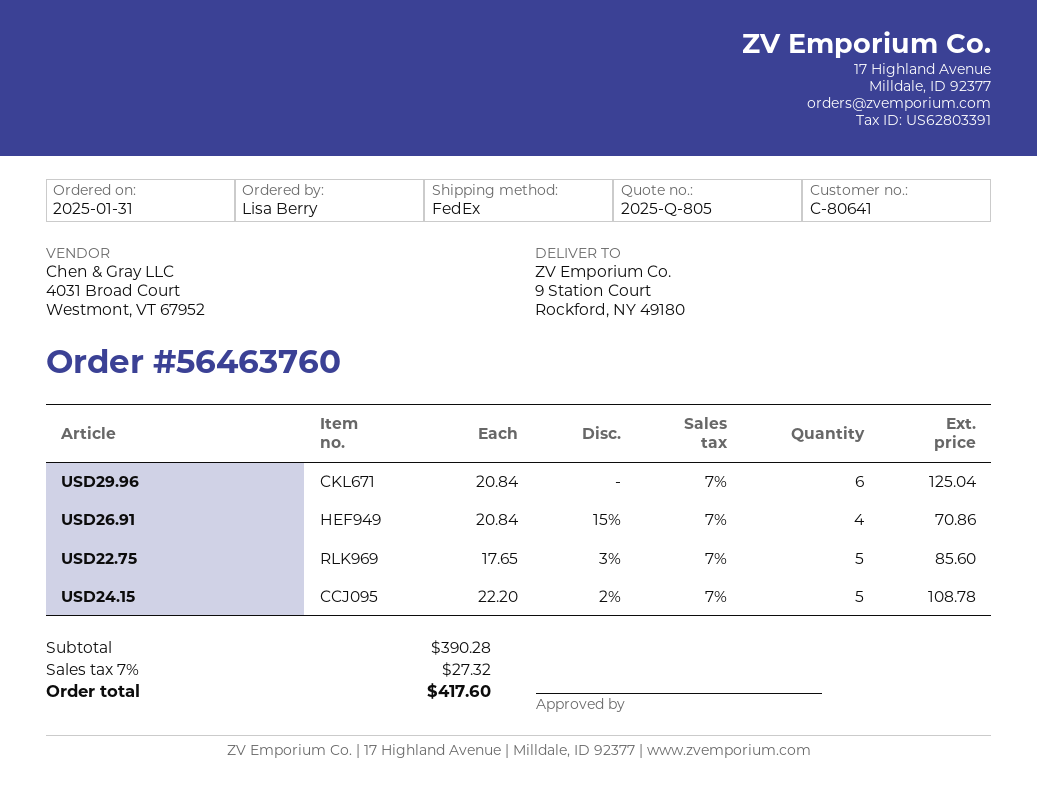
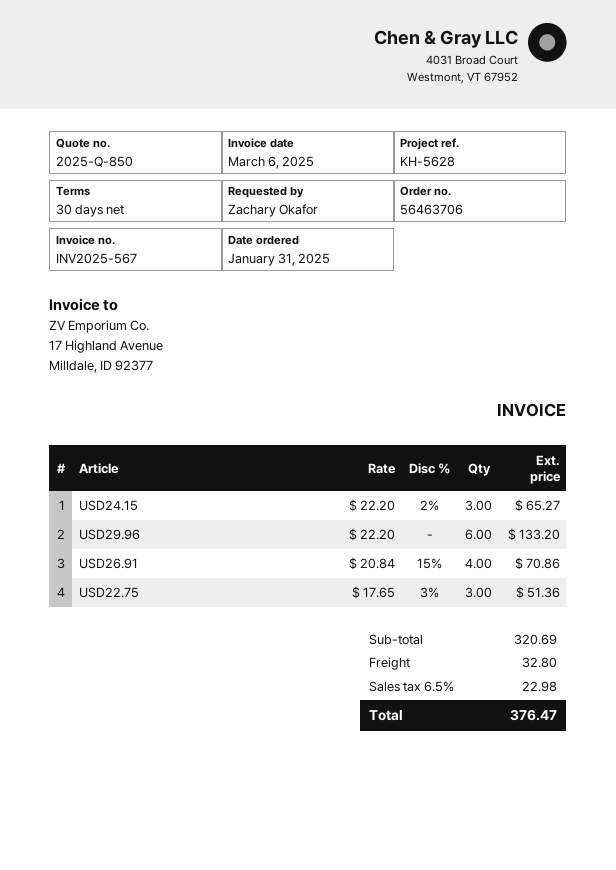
quote number: 2025-Q-805 -> 2025-Q-850
order number: 56463760 -> 56463706
ordered by: Lisa Berry -> Zachary Okafor
USD29.96: 6 x 20.84 = 125.04 -> 6 x 22.20 = 133.20
USD22.75: 5 x 17.65 - 3% = 85.60 -> 3 x 17.65 - 3% = 51.36
USD24.15: 5 x 22.20 - 2% = 108.78 -> 3 x 22.20 - 2% = 65.27
subtotal: 390.28 -> 320.69
shipping: none -> 32.80
tax: 7% = 27.32 -> 6.5% = 22.98
total: 417.60 -> 376.47

